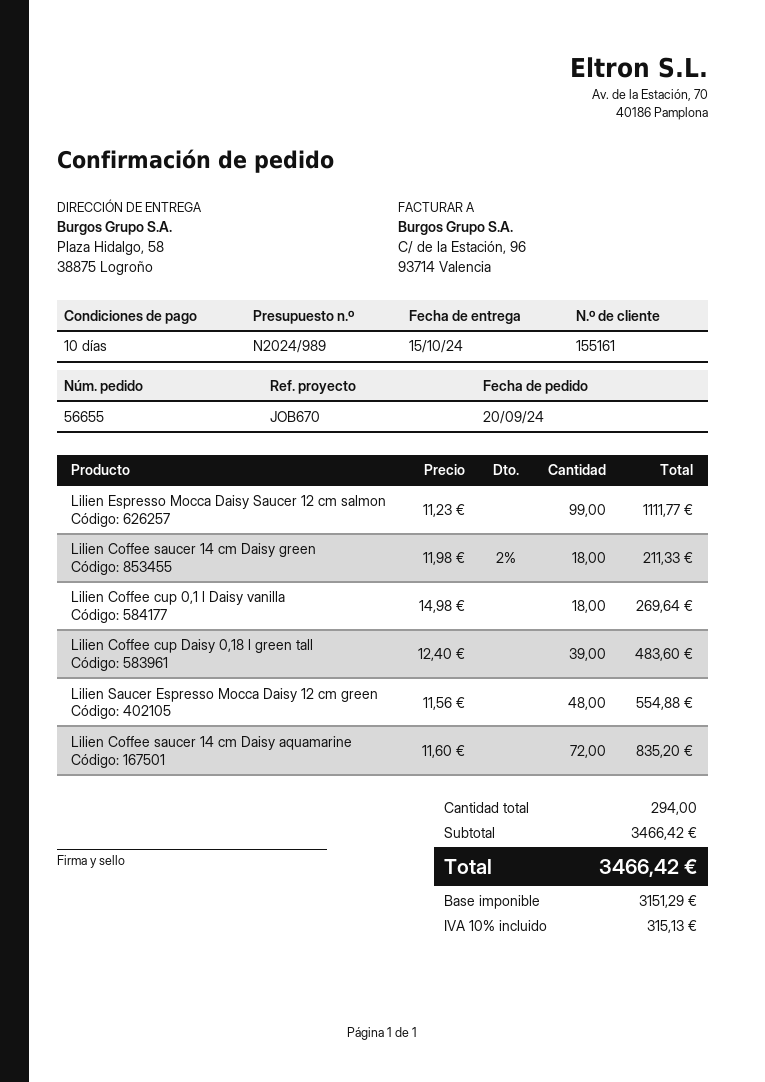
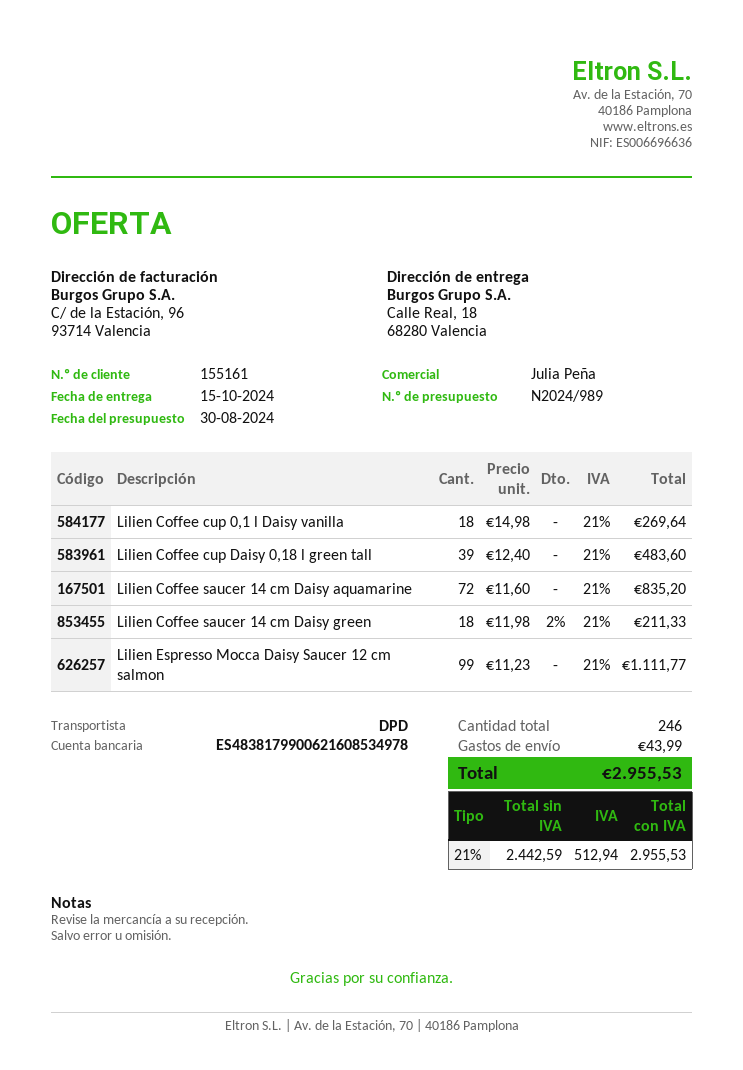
ship to: Plaza Hidalgo, 58, 38875 Logroño -> Calle Real, 18, 68280 Valencia
Lilien Saucer Espresso Mocca Daisy 12 cm green: 48 x 11.56 = 554.88 -> none
total quantity: 294 -> 246
shipping: none -> 43.99
net: 3151.29 -> 2442.59
tax: 10% = 315.13 -> 21% = 512.94
total: 3466.42 -> 2955.53

